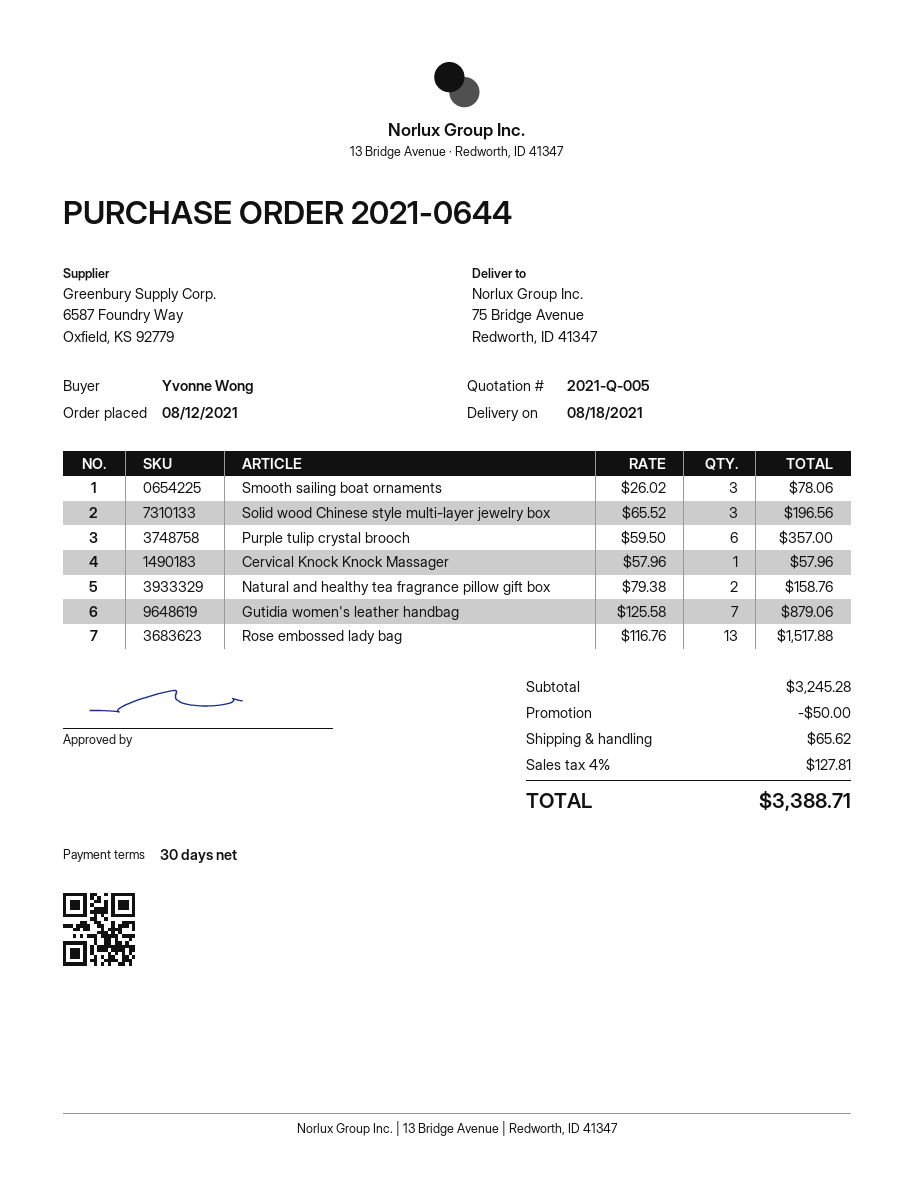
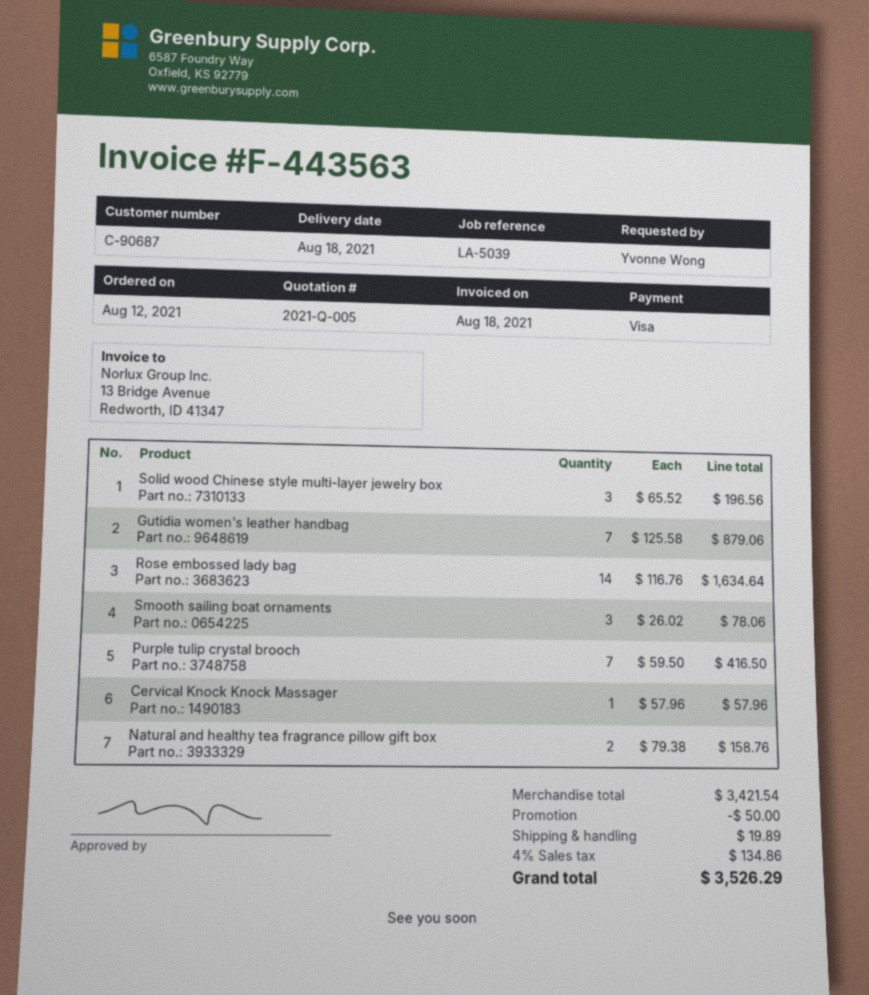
Purple tulip crystal brooch: 6 x 59.50 = 357.00 -> 7 x 59.50 = 416.50
Rose embossed lady bag: 13 x 116.76 = 1517.88 -> 14 x 116.76 = 1634.64
subtotal: 3245.28 -> 3421.54
shipping: 65.62 -> 19.89
tax: 4% = 127.81 -> 4% = 134.86
total: 3388.71 -> 3526.29

